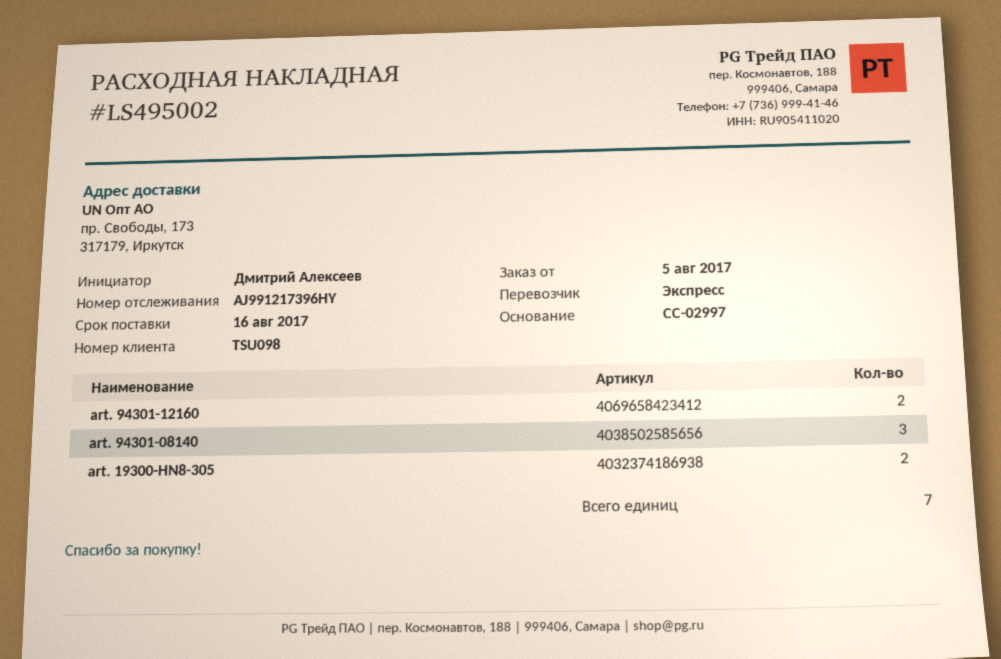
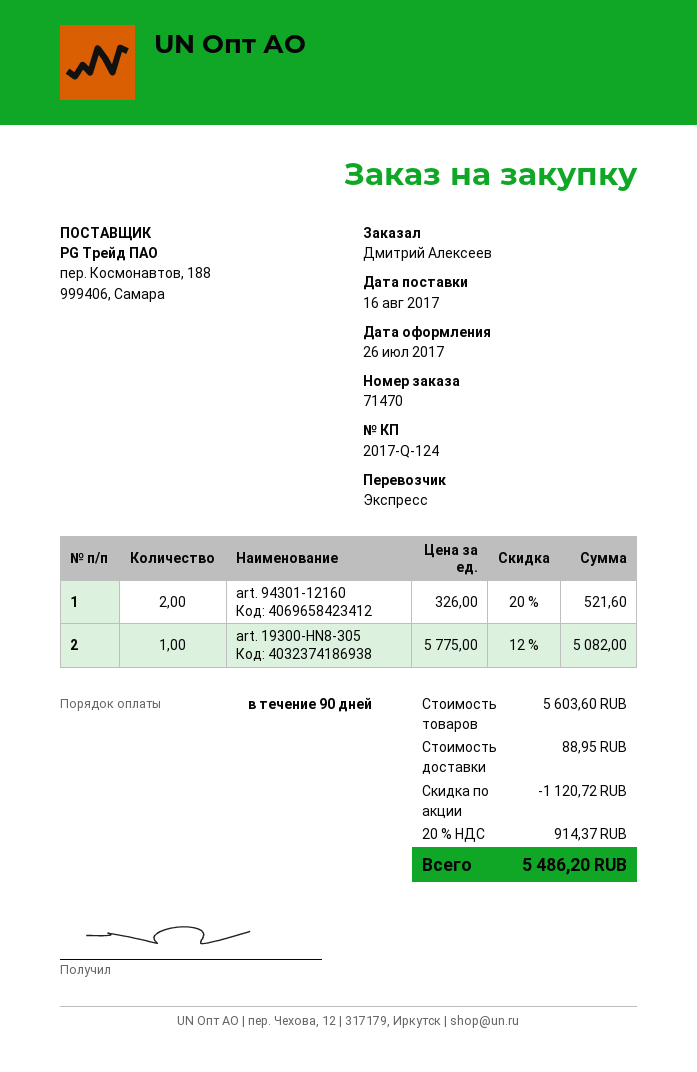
order date: 2017-08-05 -> 2017-07-26
art. 94301-08140: 3 -> none
art. 19300-HN8-305: 2 -> 1

